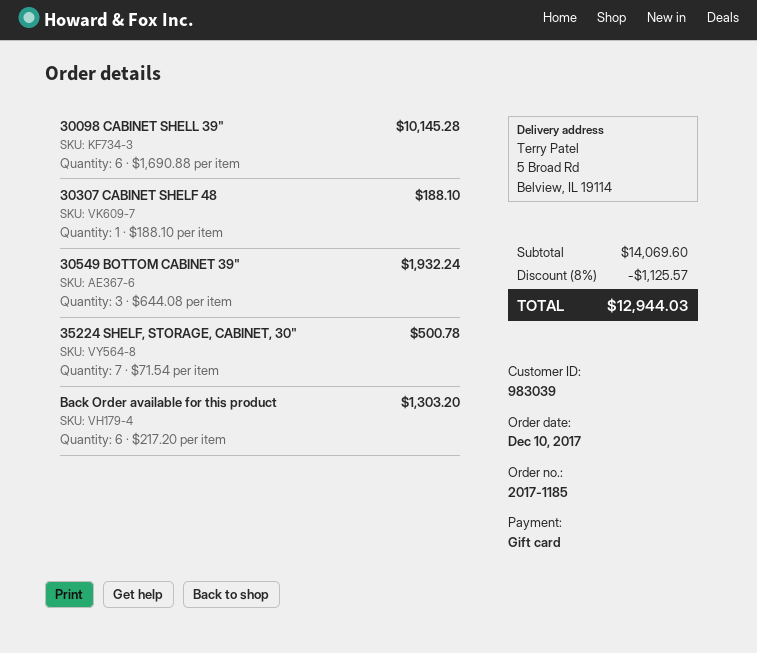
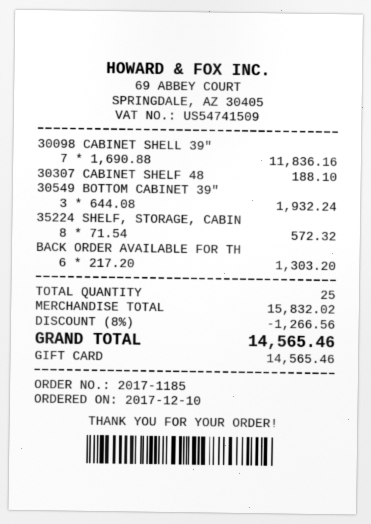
30098 CABINET SHELL 39": 6 x 1690.88 = 10145.28 -> 7 x 1690.88 = 11836.16
35224 SHELF, STORAGE, CABINET, 30": 7 x 71.54 = 500.78 -> 8 x 71.54 = 572.32
subtotal: 14069.60 -> 15832.02
discount: 8% = 1125.57 -> 8% = 1266.56
total: 12944.03 -> 14565.46

